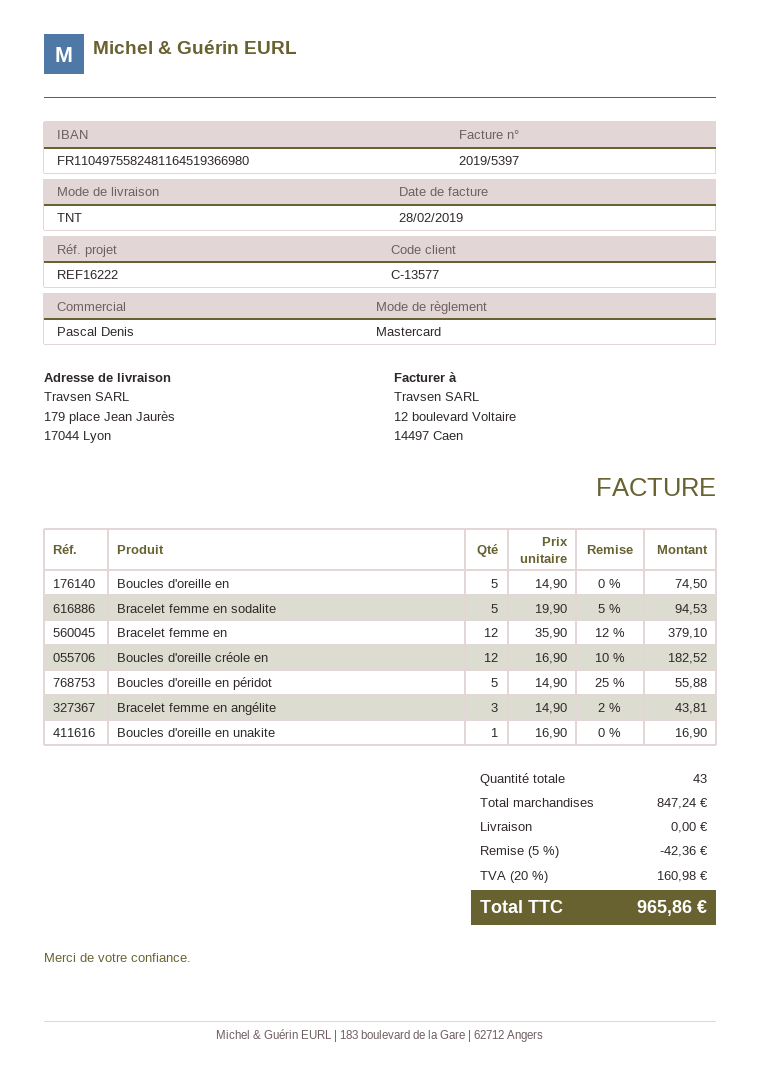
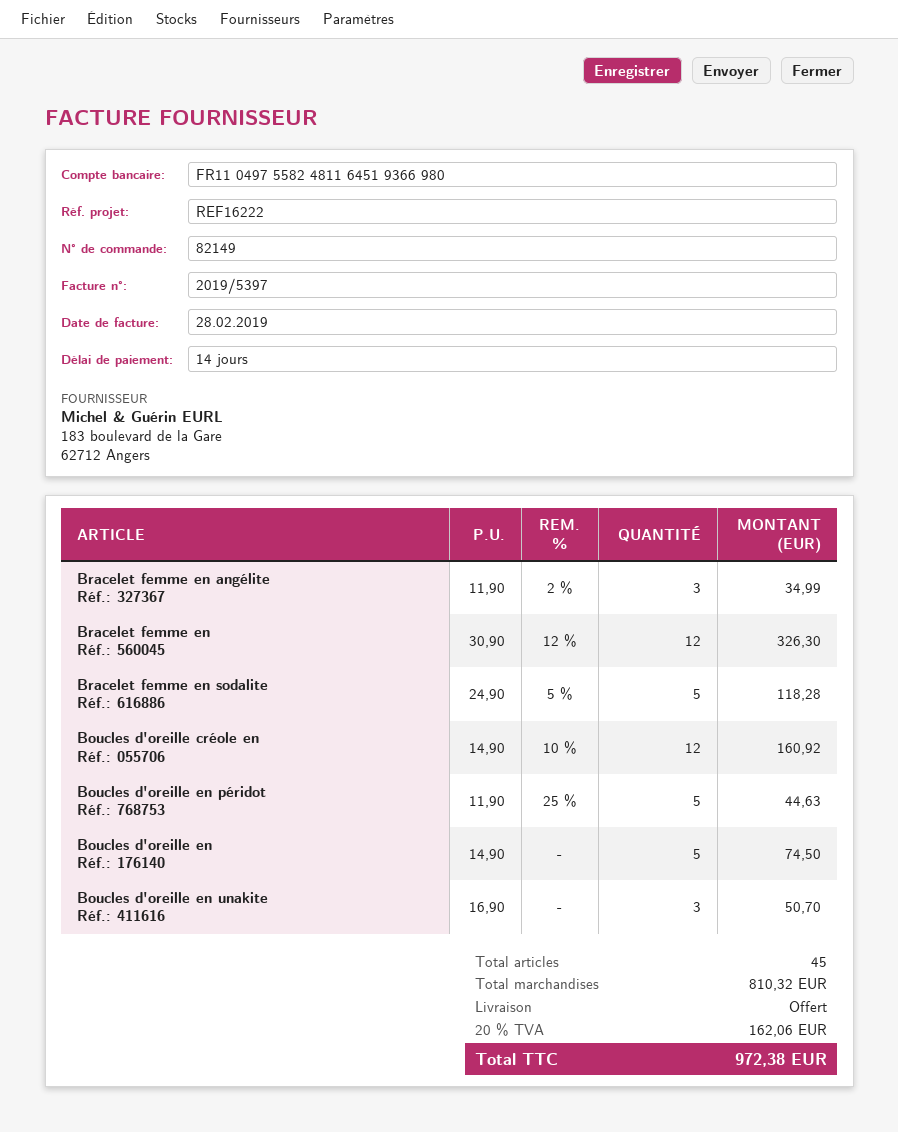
Bracelet femme en sodalite: 5 x 19.90 - 5% = 94.53 -> 5 x 24.90 - 5% = 118.28
Bracelet femme en: 12 x 35.90 - 12% = 379.10 -> 12 x 30.90 - 12% = 326.30
Boucles d'oreille créole en: 12 x 16.90 - 10% = 182.52 -> 12 x 14.90 - 10% = 160.92
Boucles d'oreille en péridot: 5 x 14.90 - 25% = 55.88 -> 5 x 11.90 - 25% = 44.63
Bracelet femme en angélite: 3 x 14.90 - 2% = 43.81 -> 3 x 11.90 - 2% = 34.99
Boucles d'oreille en unakite: 1 x 16.90 = 16.90 -> 3 x 16.90 = 50.70
total quantity: 43 -> 45
subtotal: 847.24 -> 810.32
discount: 5% = 42.36 -> none
tax: 20% = 160.98 -> 20% = 162.06
total: 965.86 -> 972.38

